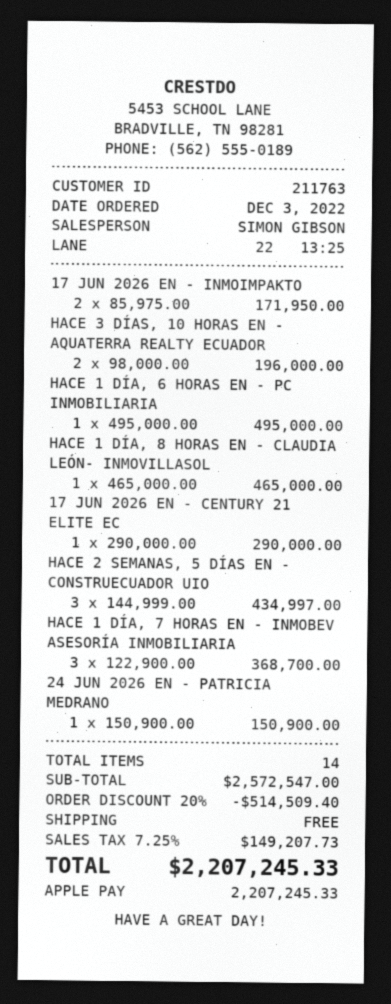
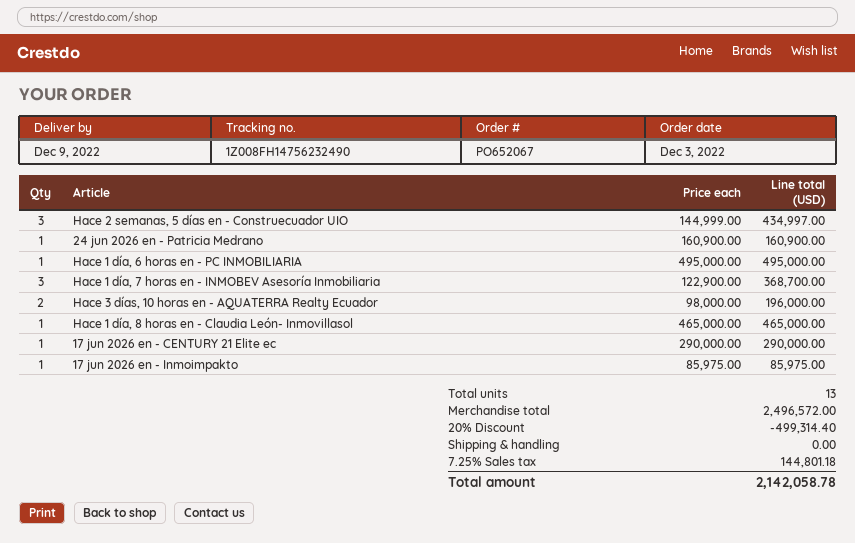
17 JUN 2026 EN - INMOIMPAKTO: 2 x 85975.00 = 171950.00 -> 1 x 85975.00 = 85975.00
24 JUN 2026 EN - PATRICIA MEDRANO: 1 x 150900.00 = 150900.00 -> 1 x 160900.00 = 160900.00
total quantity: 14 -> 13
subtotal: 2572547.00 -> 2496572.00
discount: 20% = 514509.40 -> 20% = 499314.40
tax: 7.25% = 149207.73 -> 7.25% = 144801.18
total: 2207245.33 -> 2142058.78

